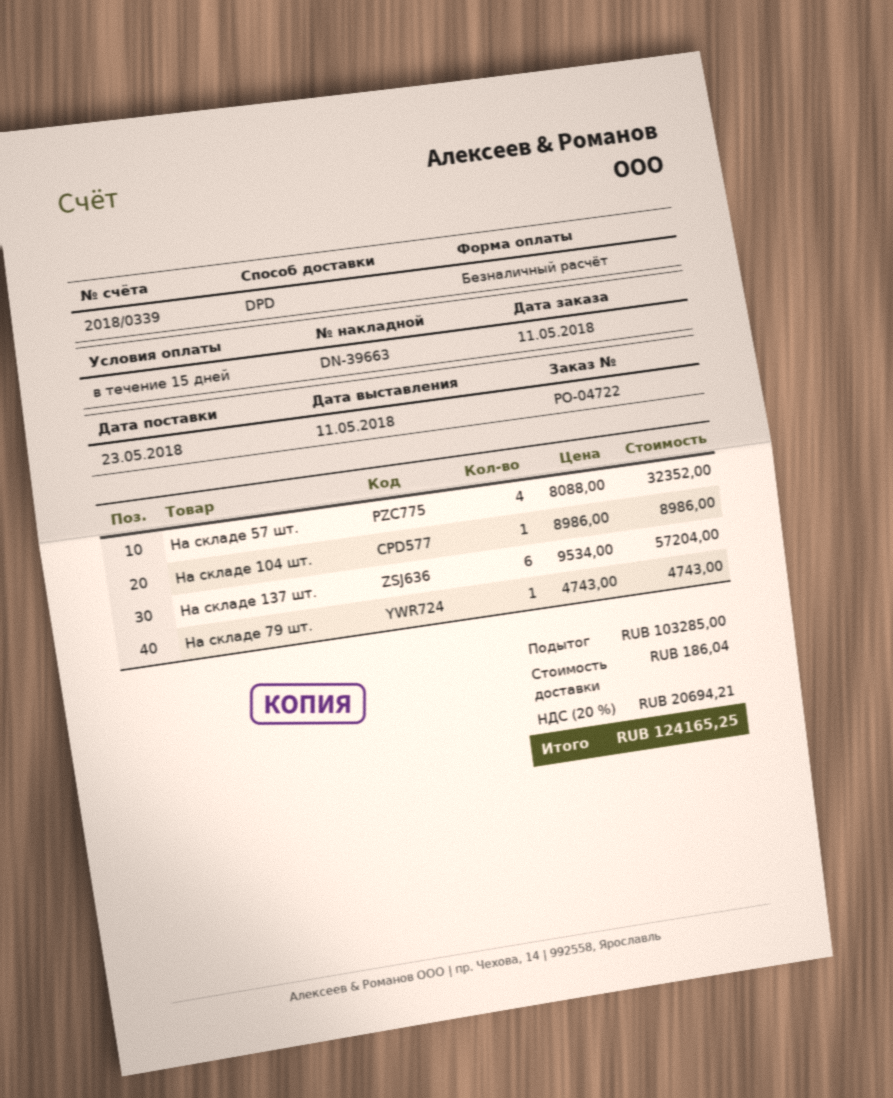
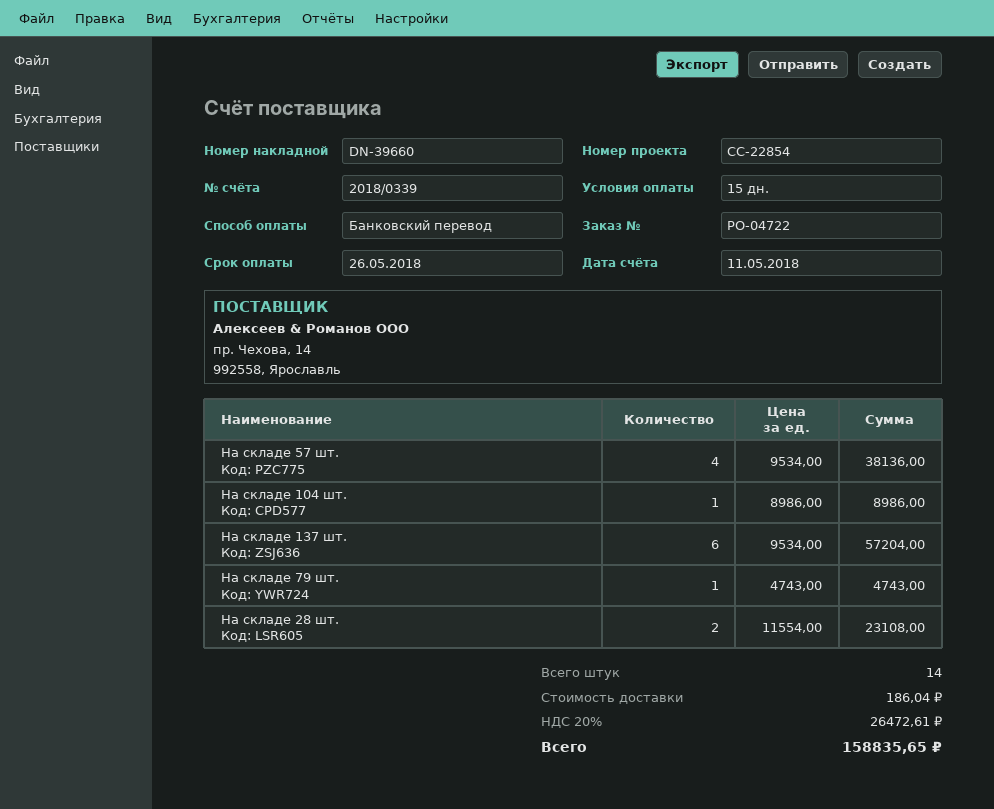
delivery note number: DN-39663 -> DN-39660
На складе 57 шт.: 4 x 8088.00 = 32352.00 -> 4 x 9534.00 = 38136.00
На складе 28 шт.: none -> 2 x 11554.00 = 23108.00
tax: 20% = 20694.21 -> 20% = 26472.61
total: 124165.25 -> 158835.65

